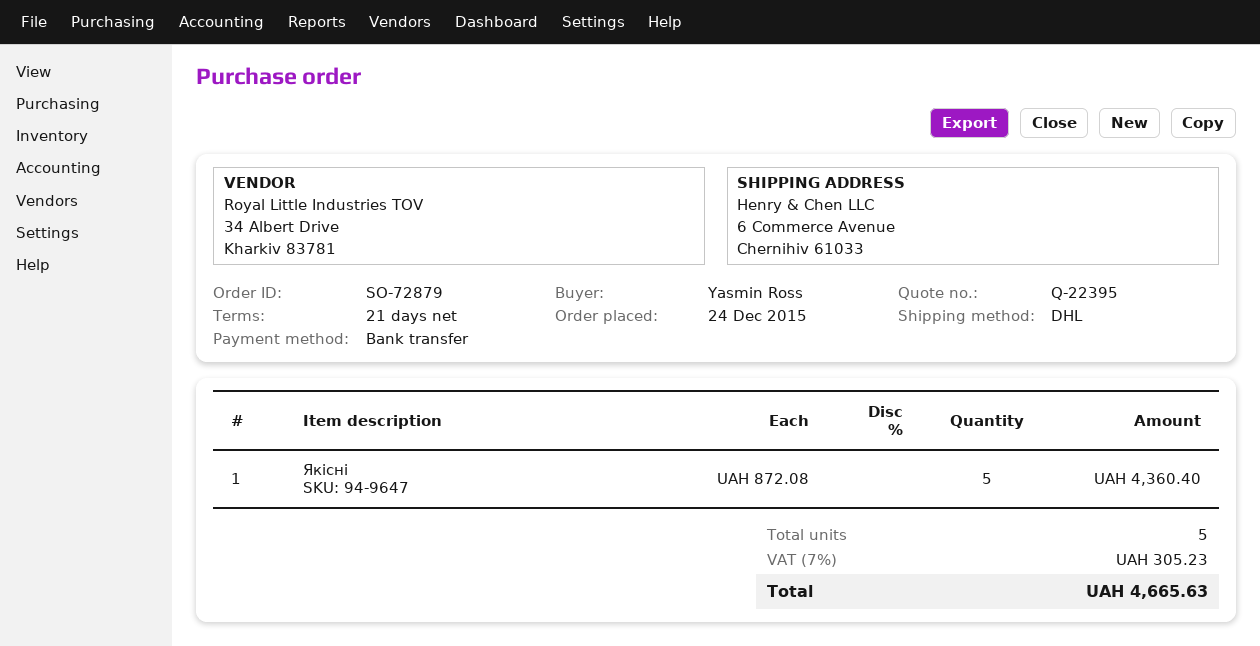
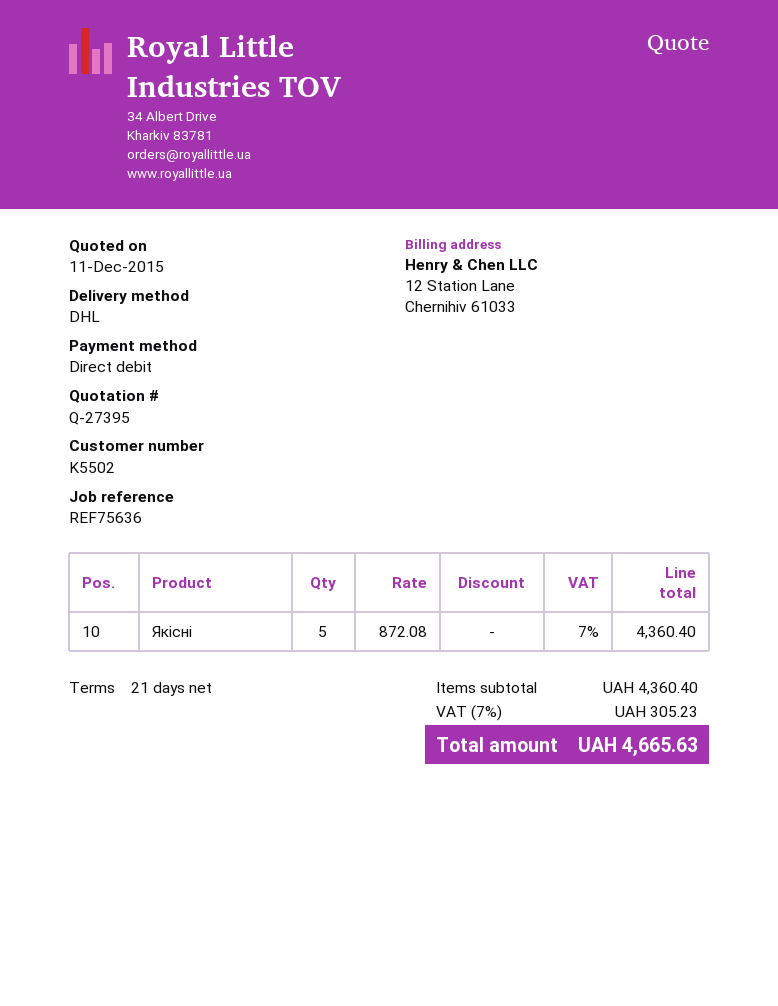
quote number: Q-22395 -> Q-27395
payment method: bank transfer -> direct debit

